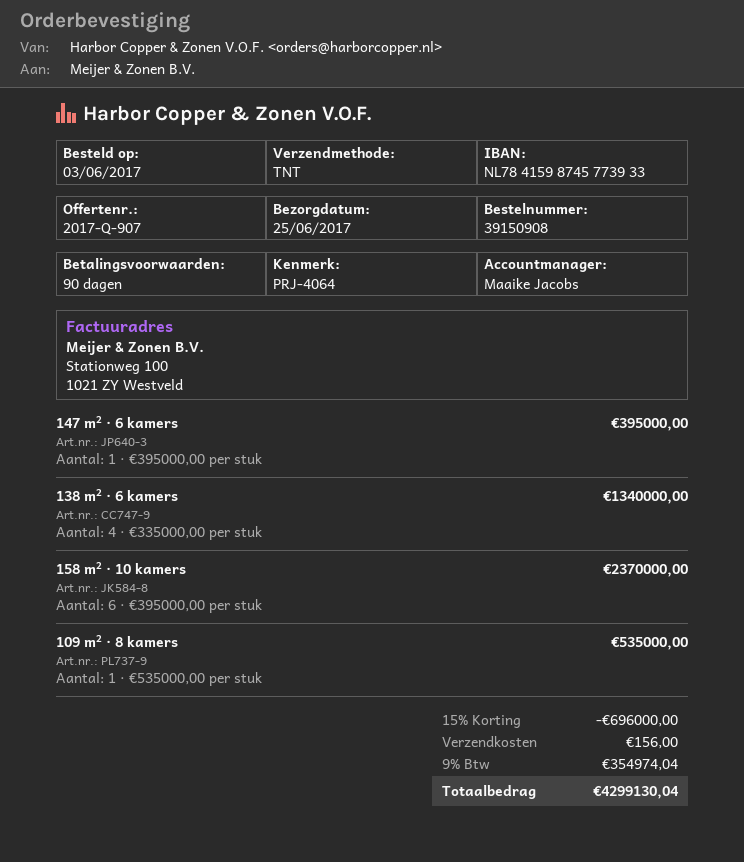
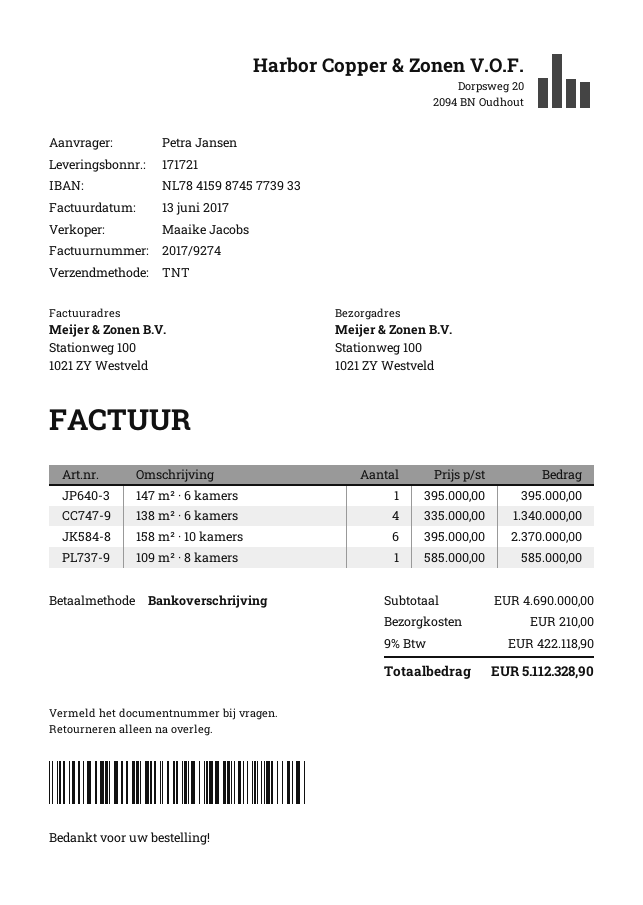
109 m² · 8 kamers: 1 x 535000.00 = 535000.00 -> 1 x 585000.00 = 585000.00
discount: 15% = 696000.00 -> none
shipping: 156.00 -> 210.00
tax: 9% = 354974.04 -> 9% = 422118.90
total: 4299130.04 -> 5112328.90

